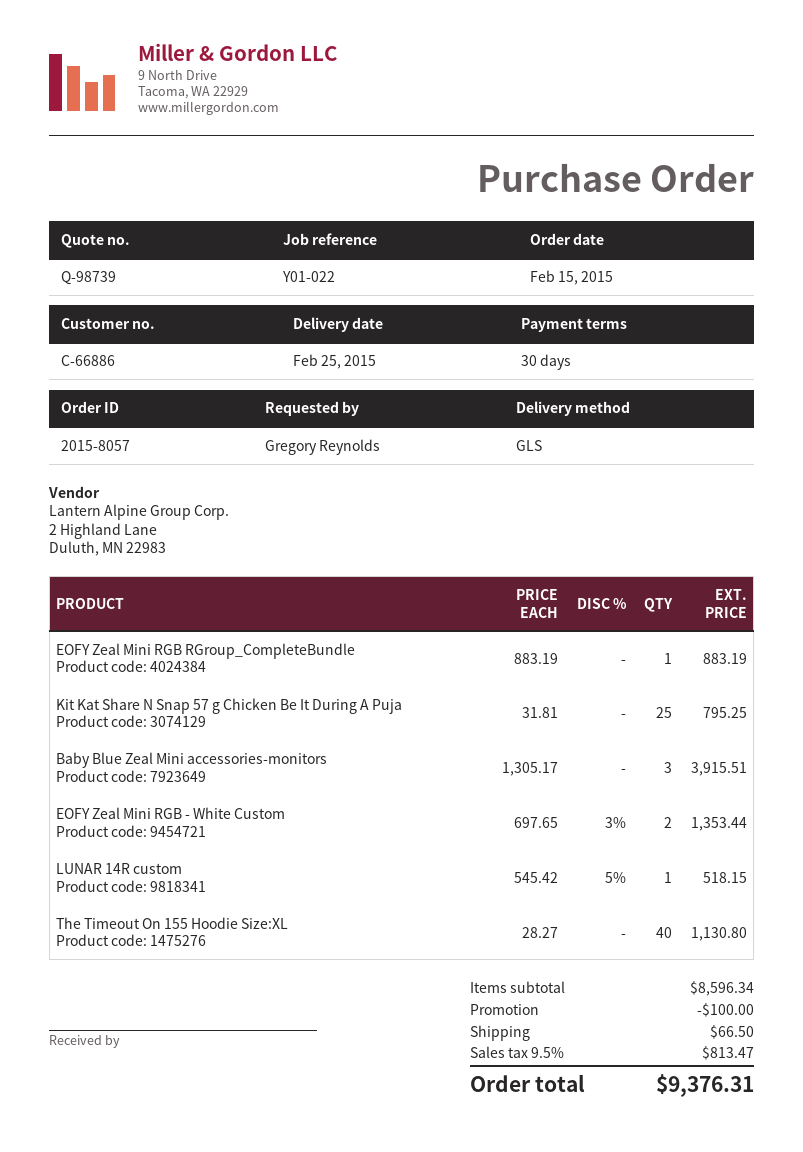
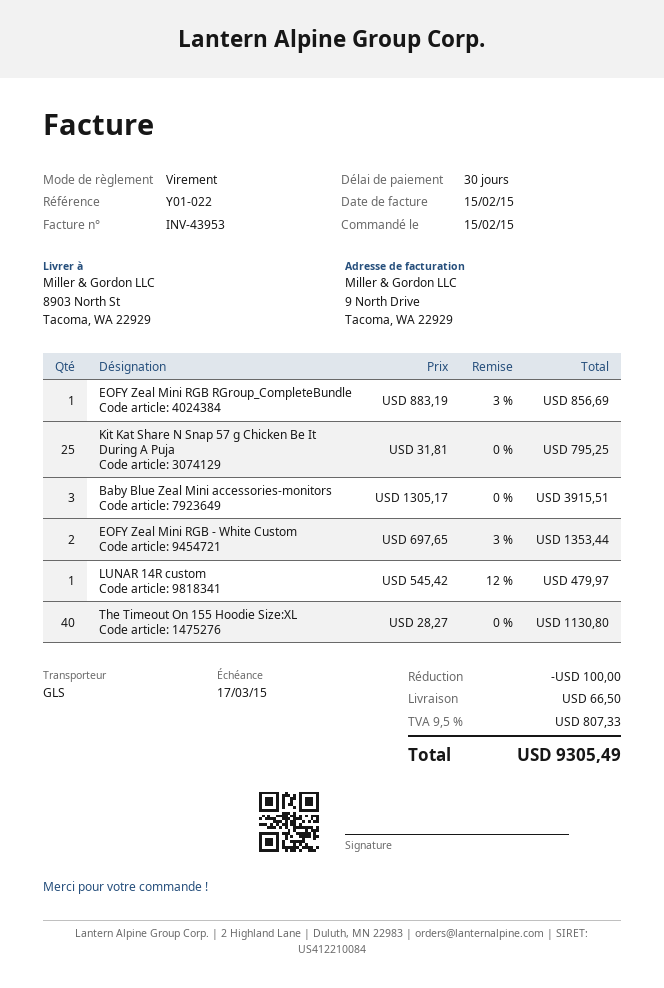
EOFY Zeal Mini RGB RGroup_CompleteBundle: 1 x 883.19 = 883.19 -> 1 x 883.19 - 3% = 856.69
LUNAR 14R custom: 1 x 545.42 - 5% = 518.15 -> 1 x 545.42 - 12% = 479.97
tax: 9.5% = 813.47 -> 9.5% = 807.33
total: 9376.31 -> 9305.49

